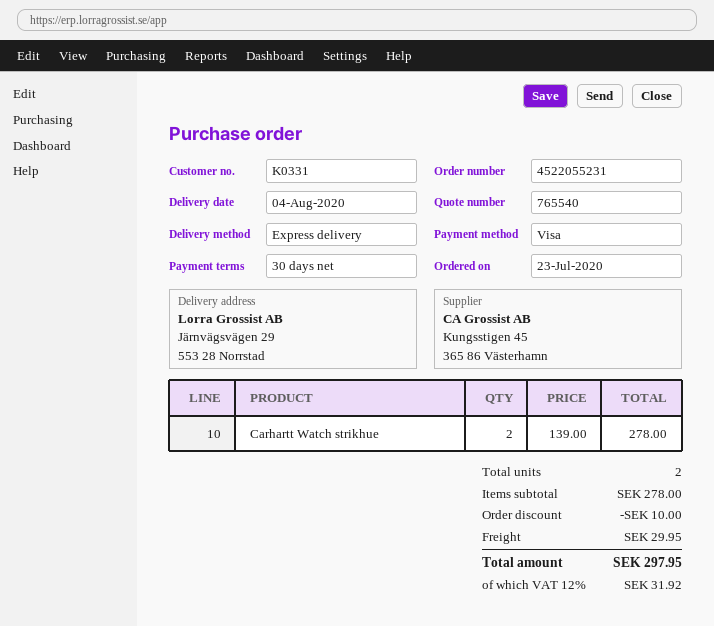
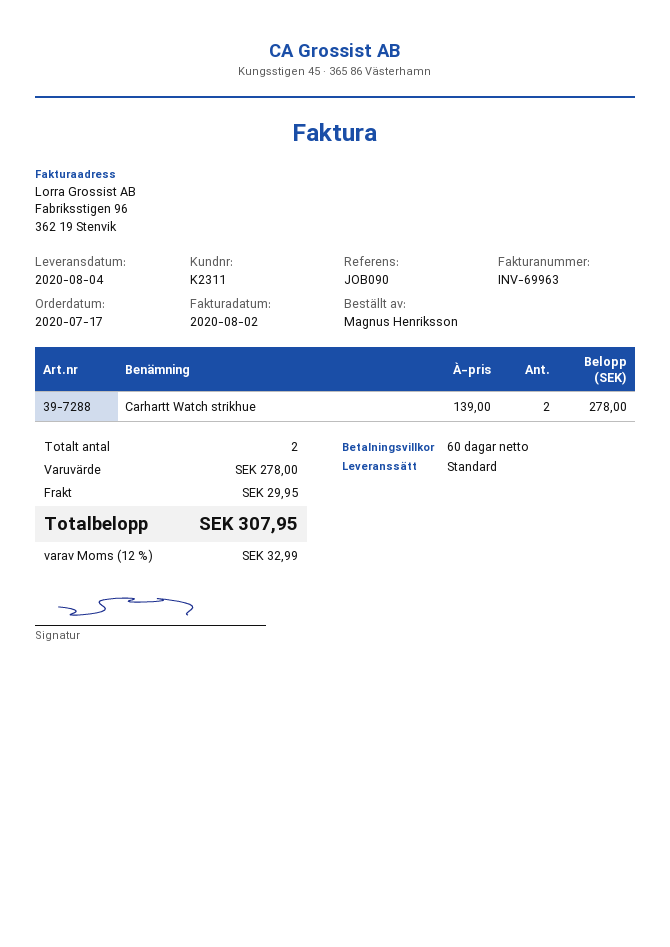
order date: 2020-07-23 -> 2020-07-17
payment terms: 30 days -> 60 days
customer number: K0331 -> K2311
shipping method: express -> standard
discount: 10.00 -> none
tax: 12% = 31.92 -> 12% = 32.99
total: 297.95 -> 307.95

